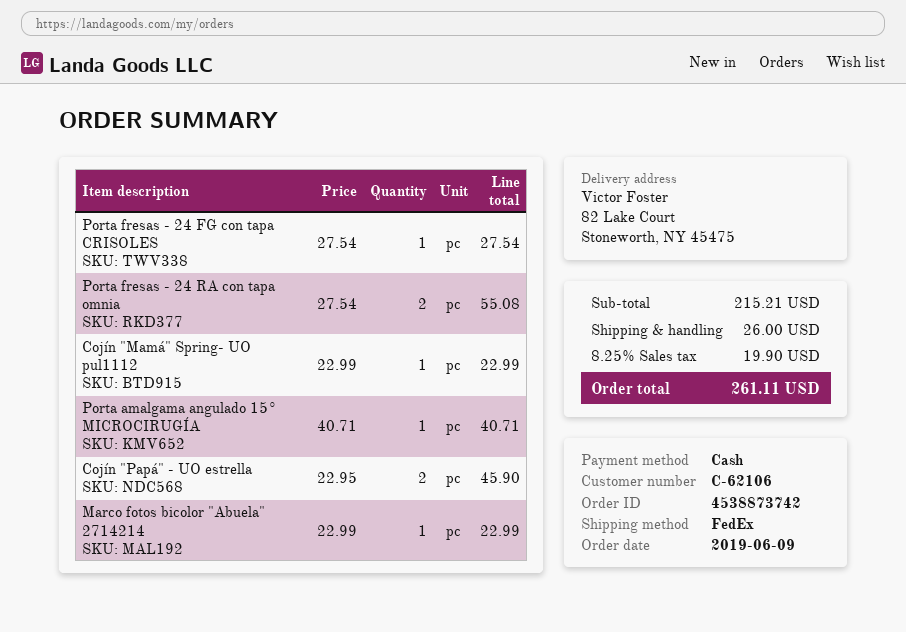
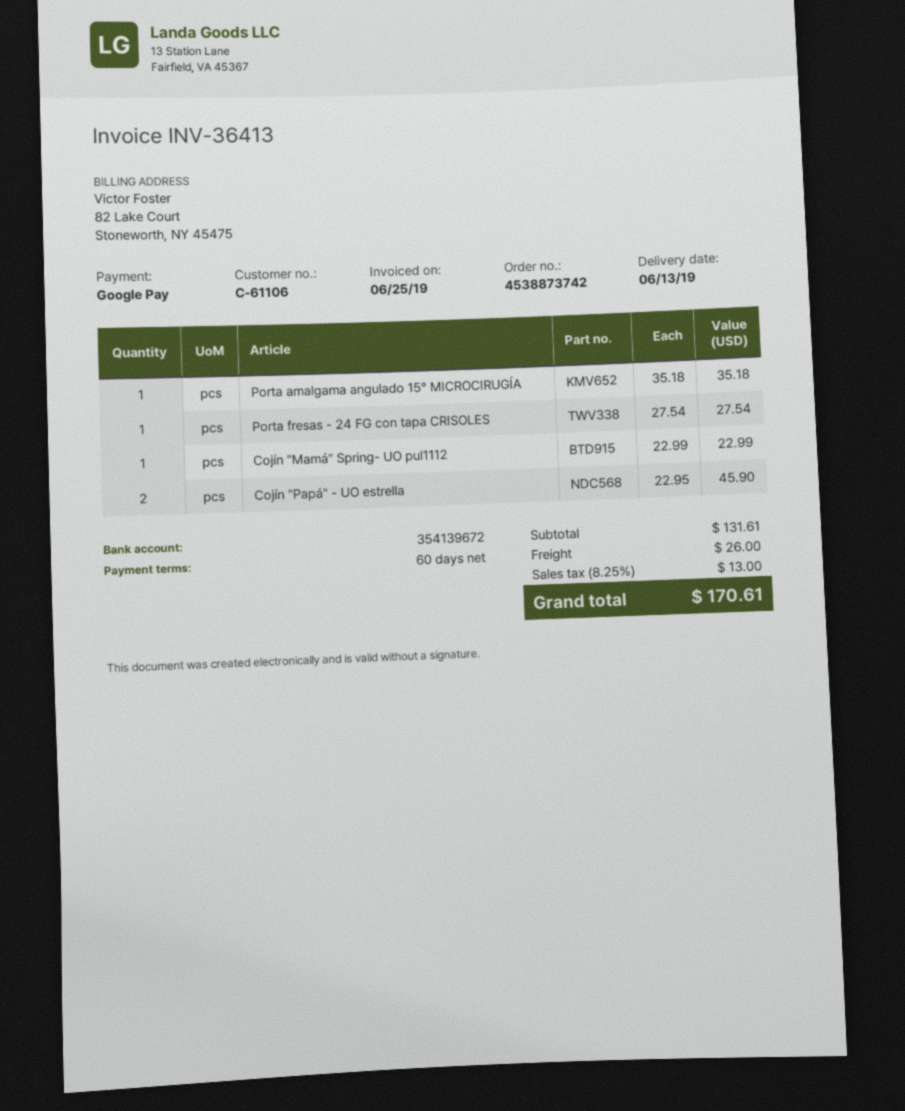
customer number: C-62106 -> C-61106
payment method: cash -> Google Pay
Porta fresas - 24 RA con tapa omnia: 2 x 27.54 = 55.08 -> none
Porta amalgama angulado 15° MICROCIRUGÍA: 1 x 40.71 = 40.71 -> 1 x 35.18 = 35.18
Marco fotos bicolor "Abuela" 2714214: 1 x 22.99 = 22.99 -> none
subtotal: 215.21 -> 131.61
tax: 8.25% = 19.90 -> 8.25% = 13.00
total: 261.11 -> 170.61

